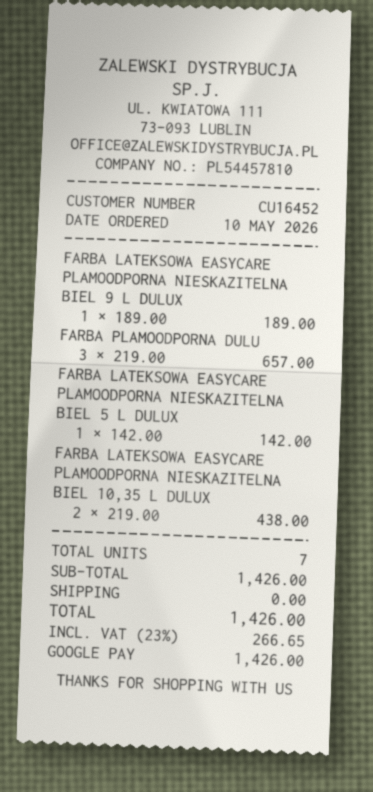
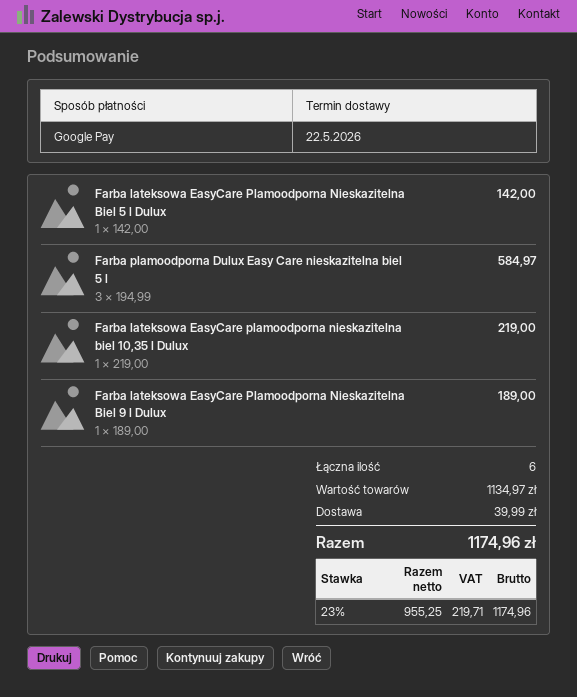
FARBA PLAMOODPORNA DULU: 3 x 219.00 = 657.00 -> 3 x 194.99 = 584.97
FARBA LATEKSOWA EASYCARE PLAMOODPORNA NIESKAZITELNA BIEL 10,35 L DULUX: 2 x 219.00 = 438.00 -> 1 x 219.00 = 219.00
total quantity: 7 -> 6
subtotal: 1426.00 -> 1134.97
shipping: 0.00 -> 39.99
tax: 23% = 266.65 -> 23% = 219.71
total: 1426.00 -> 1174.96

